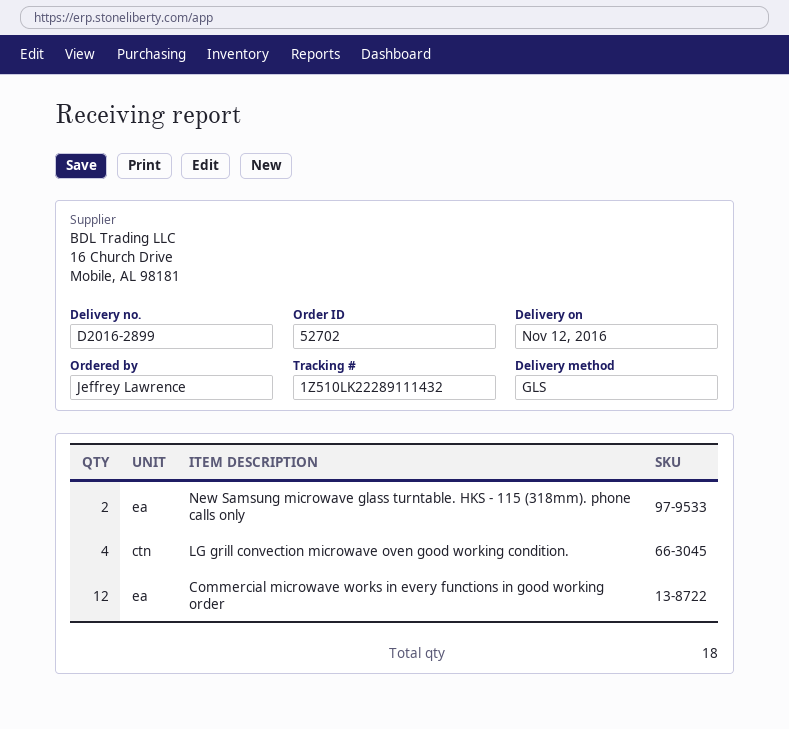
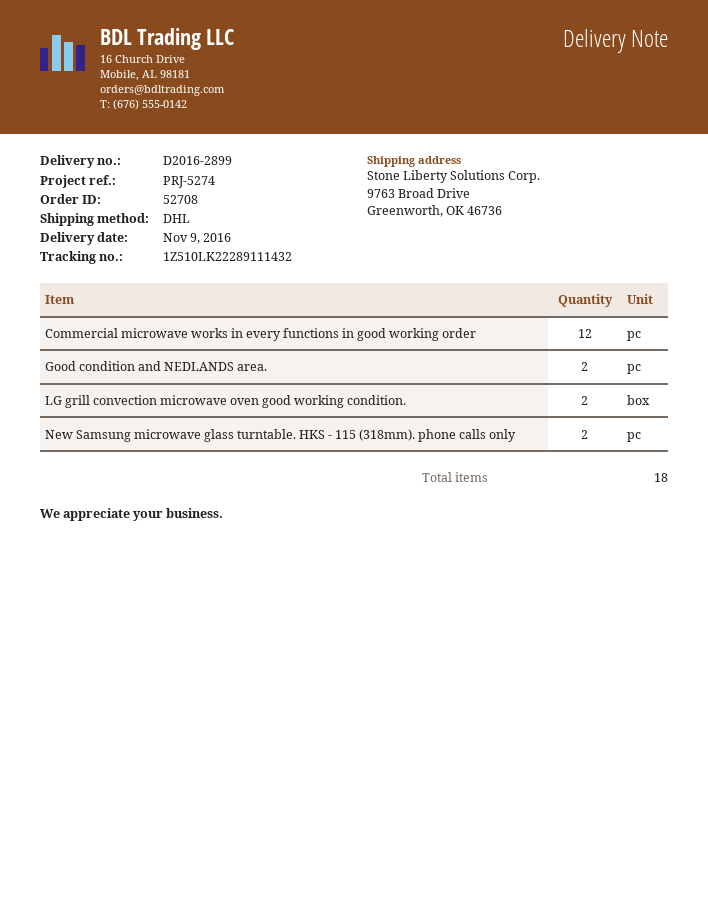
order number: 52702 -> 52708
delivery date: 2016-11-12 -> 2016-11-09
shipping method: GLS -> DHL
LG grill convection microwave oven good working condition.: 4 -> 2
Good condition and NEDLANDS area.: none -> 2

